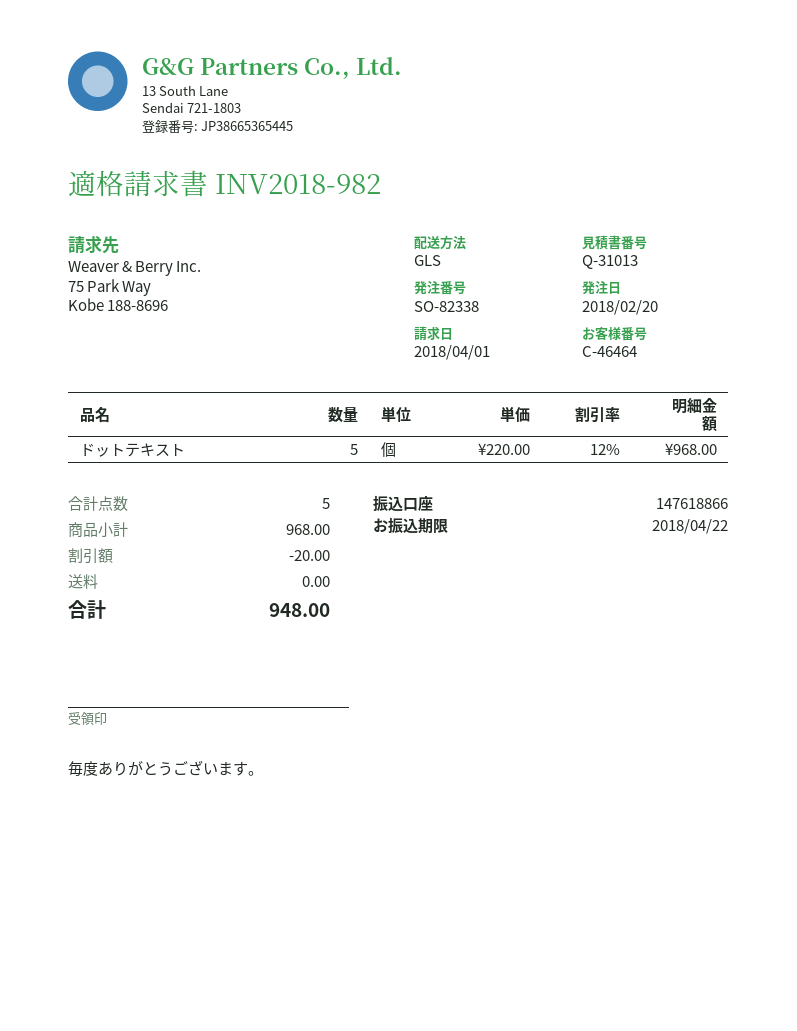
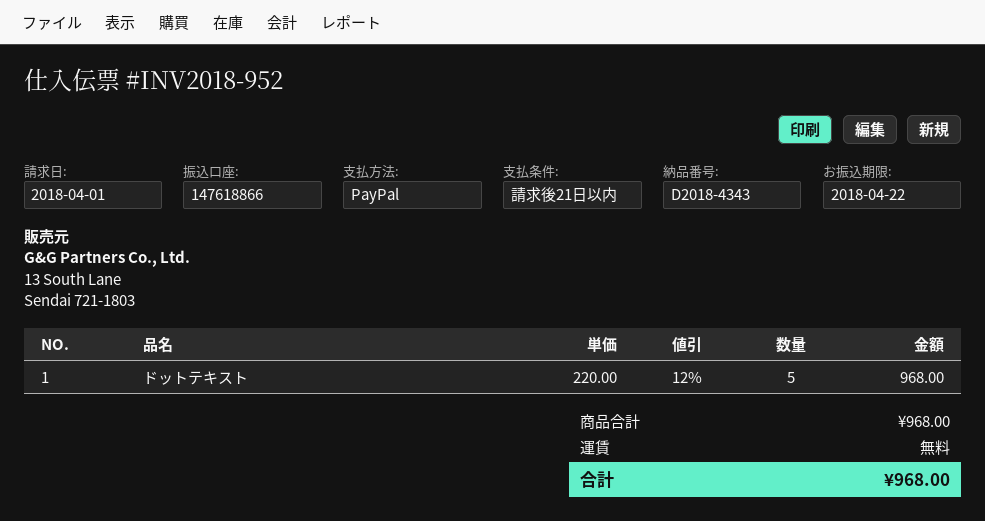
invoice number: INV2018-982 -> INV2018-952
discount: 20.00 -> none
total: 948.00 -> 968.00

